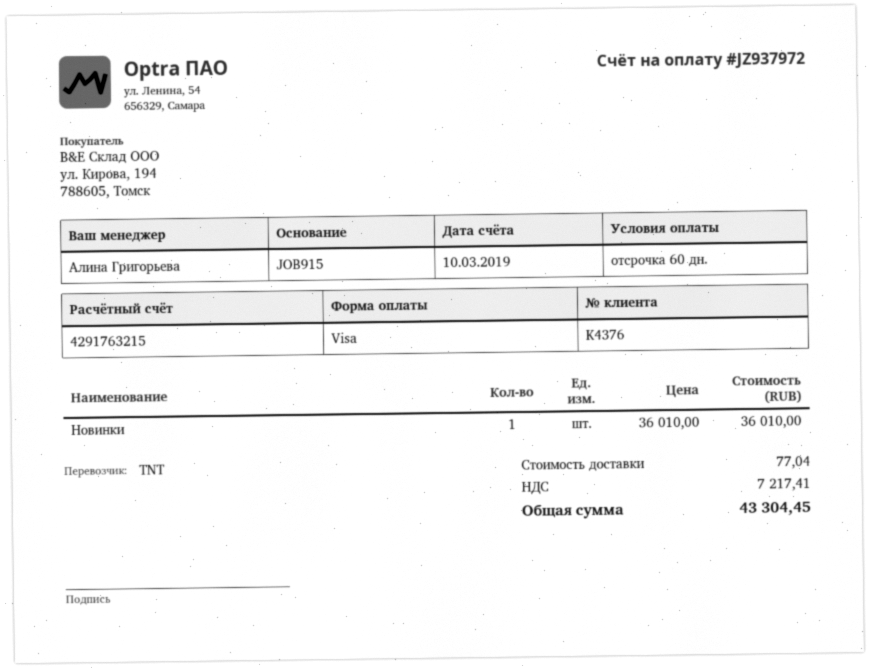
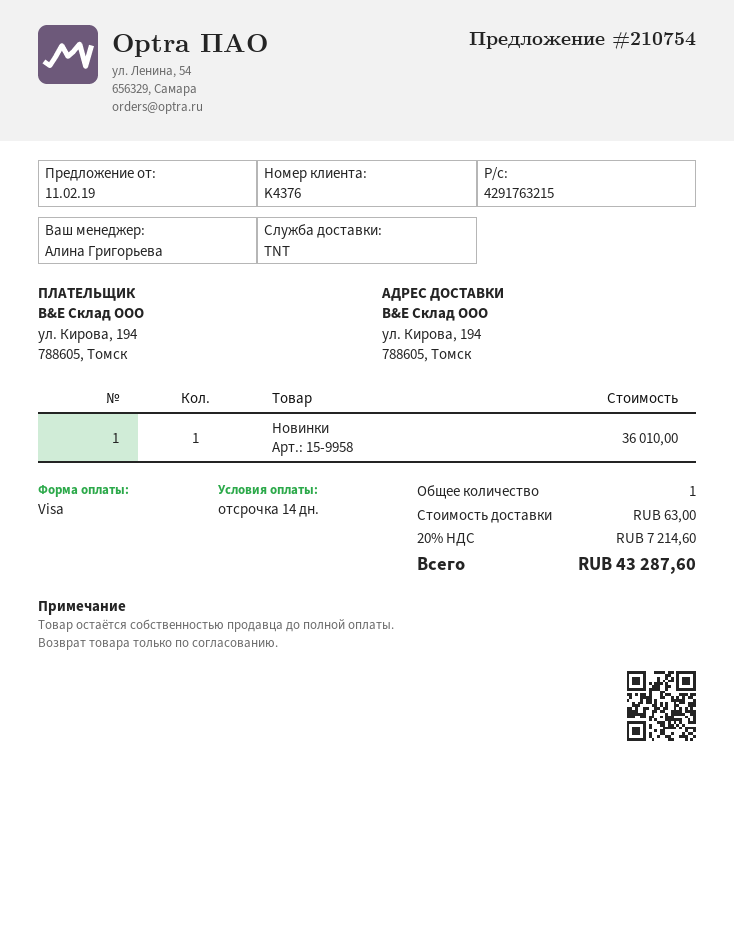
payment terms: 60 days -> 14 days
shipping: 77.04 -> 63.00
tax: 7217.41 -> 7214.60
total: 43304.45 -> 43287.60

